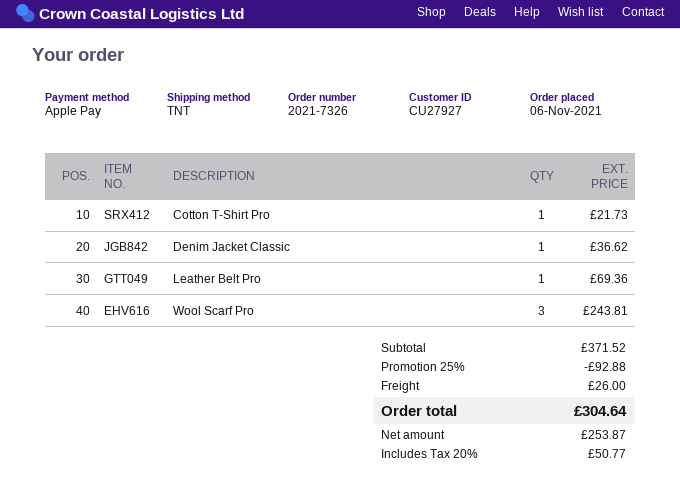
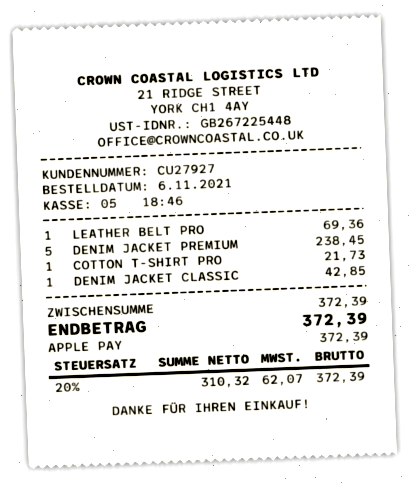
Denim Jacket Classic: 1 for 36.62 -> 1 for 42.85
Wool Scarf Pro: 3 for 243.81 -> none
DENIM JACKET PREMIUM: none -> 5 for 238.45
subtotal: 371.52 -> 372.39
discount: 25% = 92.88 -> none
shipping: 26.00 -> none
net: 253.87 -> 310.32
tax: 20% = 50.77 -> 20% = 62.07
total: 304.64 -> 372.39

